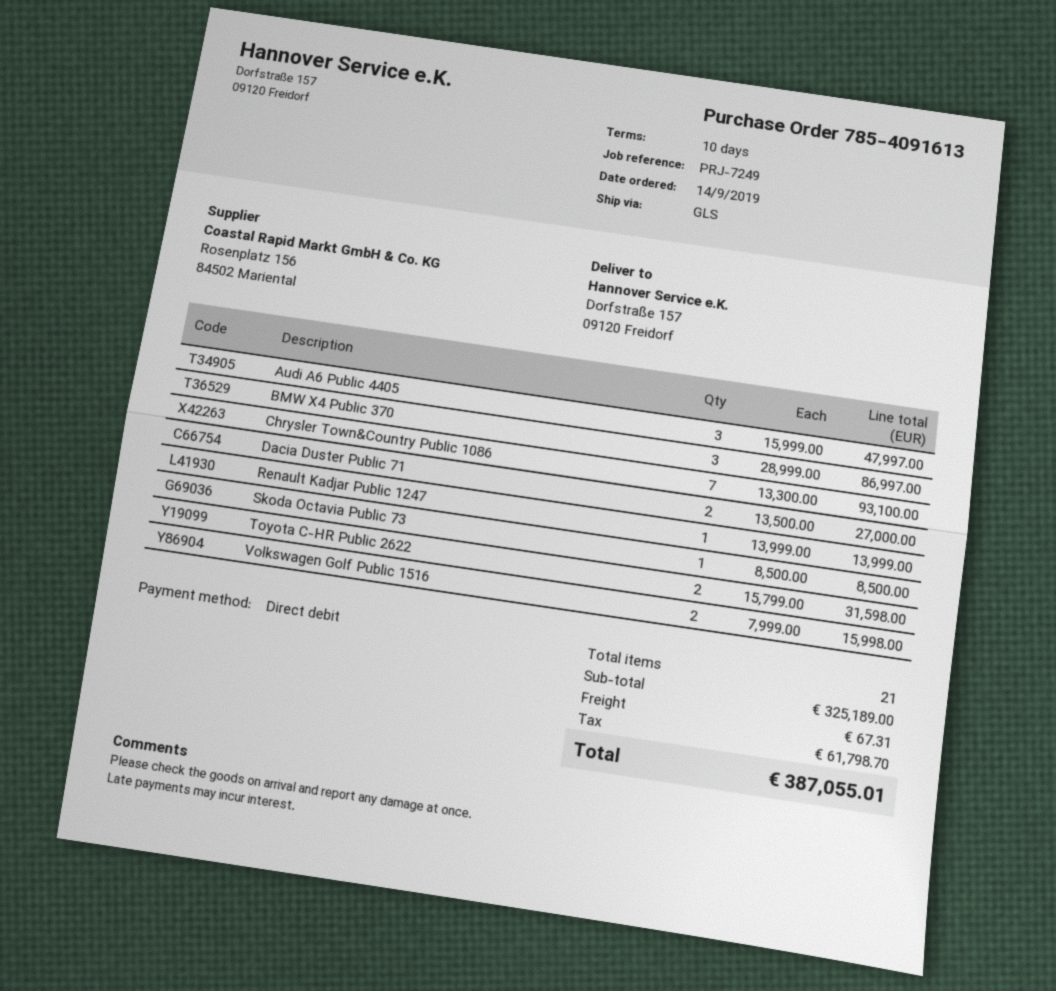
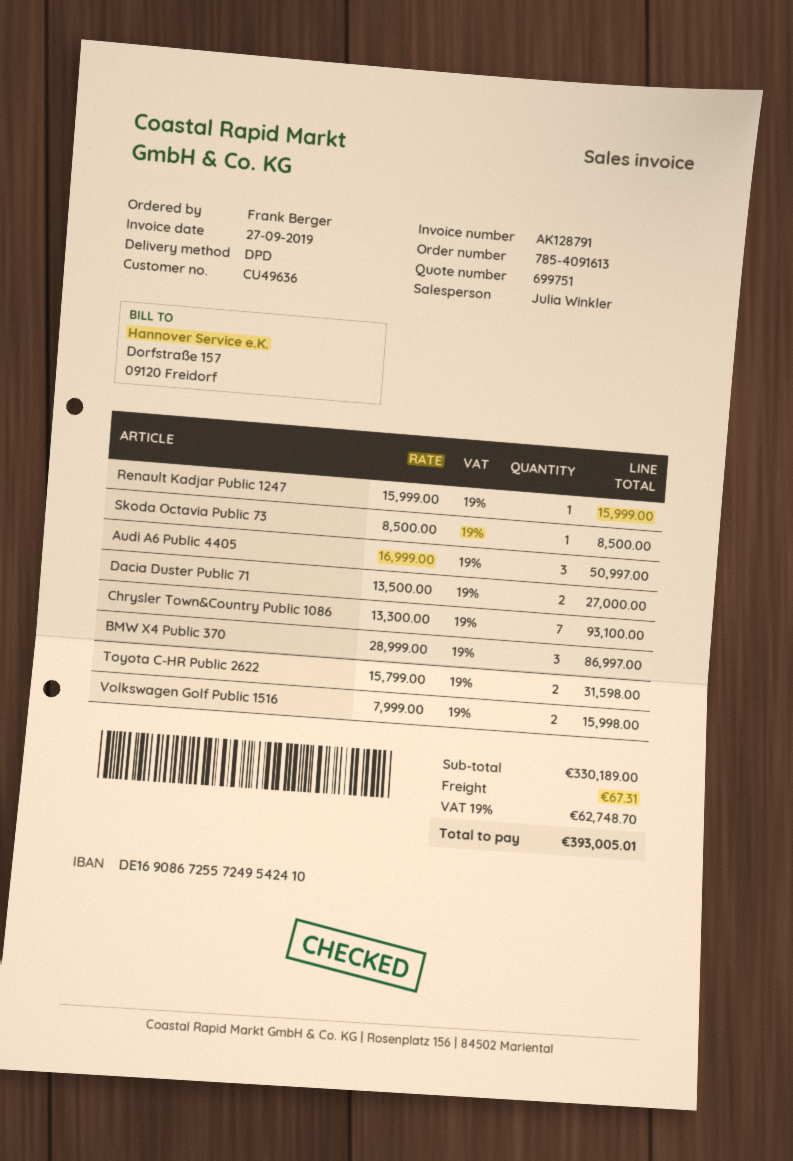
shipping method: GLS -> DPD
Audi A6 Public 4405: 3 x 15999.00 = 47997.00 -> 3 x 16999.00 = 50997.00
Renault Kadjar Public 1247: 1 x 13999.00 = 13999.00 -> 1 x 15999.00 = 15999.00
subtotal: 325189.00 -> 330189.00
tax: 61798.70 -> 62748.70
total: 387055.01 -> 393005.01

